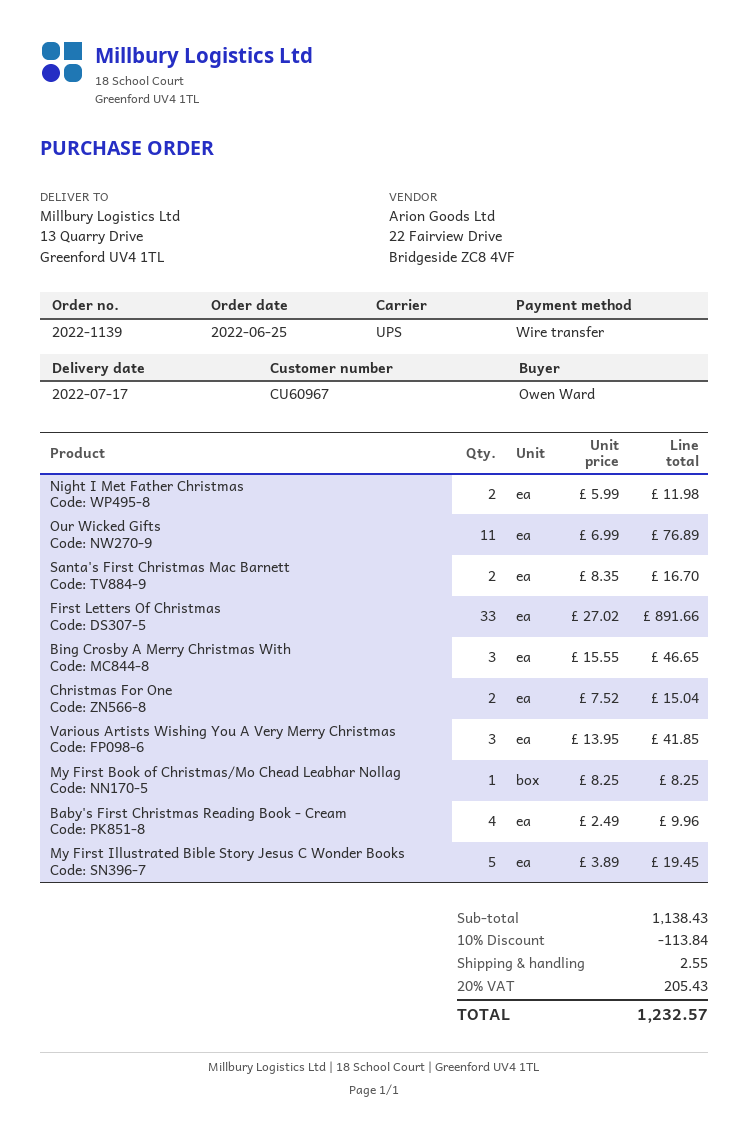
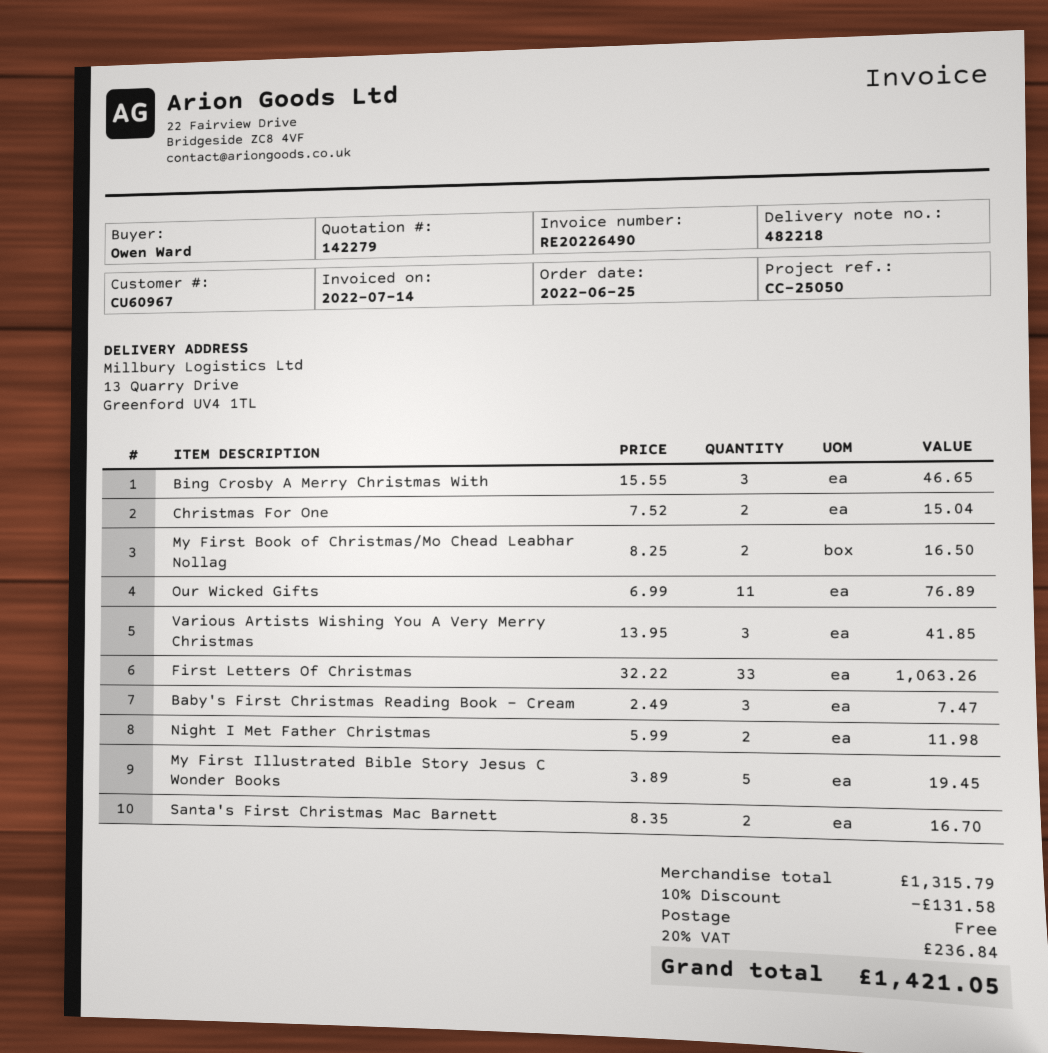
First Letters Of Christmas: 33 x 27.02 = 891.66 -> 33 x 32.22 = 1063.26
My First Book of Christmas/Mo Chead Leabhar Nollag: 1 x 8.25 = 8.25 -> 2 x 8.25 = 16.50
Baby's First Christmas Reading Book - Cream: 4 x 2.49 = 9.96 -> 3 x 2.49 = 7.47
subtotal: 1138.43 -> 1315.79
discount: 10% = 113.84 -> 10% = 131.58
shipping: 2.55 -> 0.00
tax: 20% = 205.43 -> 20% = 236.84
total: 1232.57 -> 1421.05

